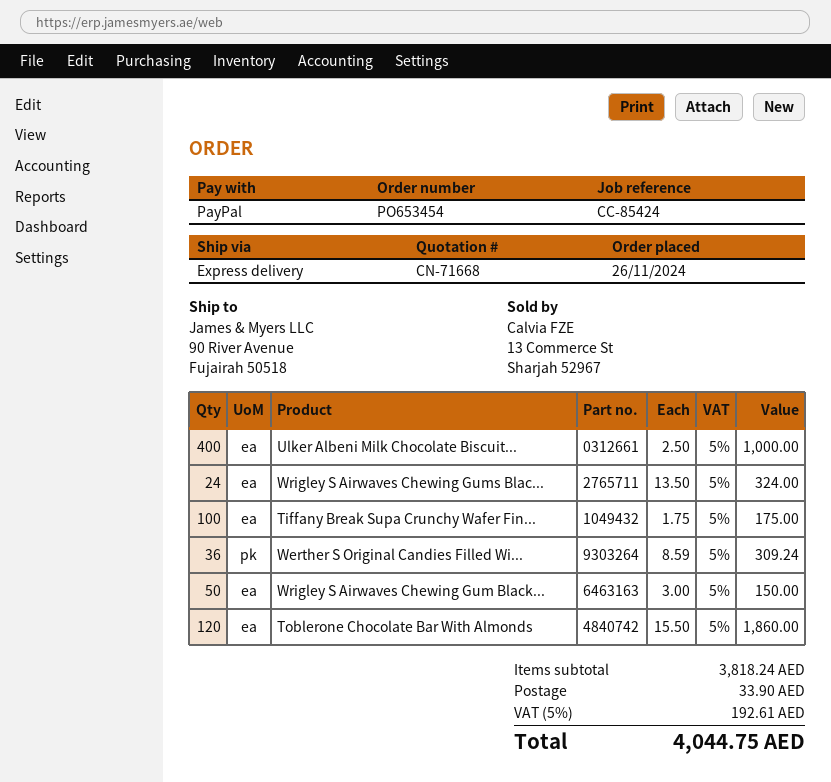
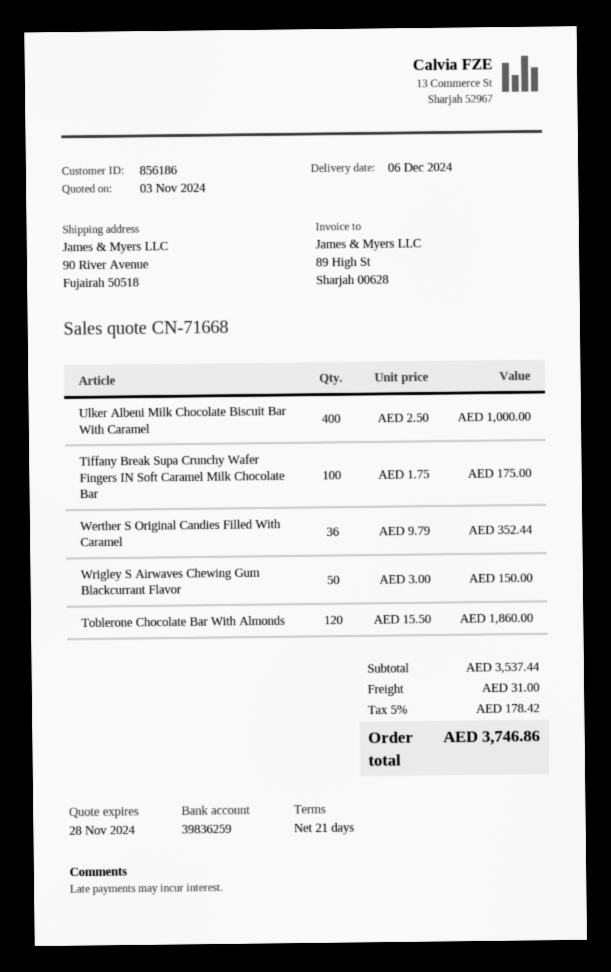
Wrigley S Airwaves Chewing Gums Blac...: 24 x 13.50 = 324.00 -> none
Werther S Original Candies Filled Wi...: 36 x 8.59 = 309.24 -> 36 x 9.79 = 352.44
subtotal: 3818.24 -> 3537.44
shipping: 33.90 -> 31.00
tax: 5% = 192.61 -> 5% = 178.42
total: 4044.75 -> 3746.86

